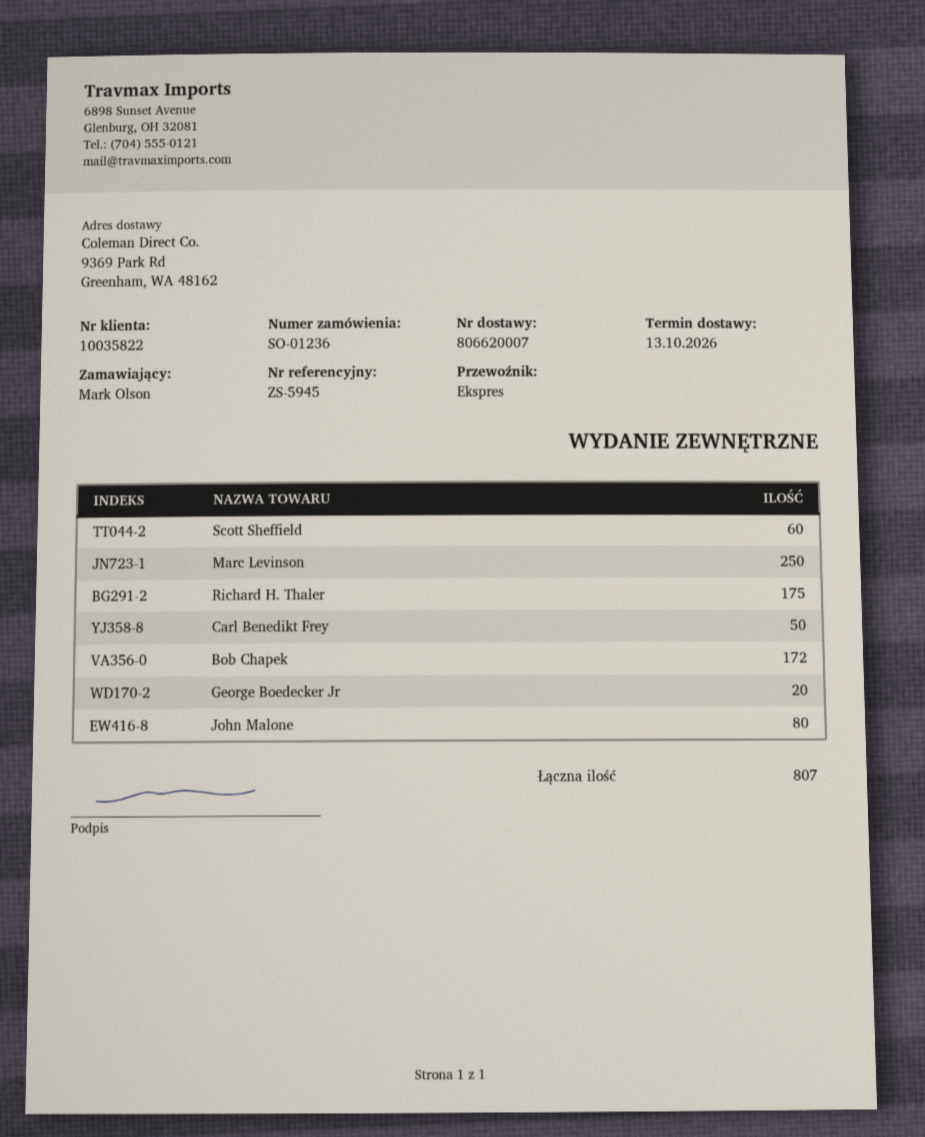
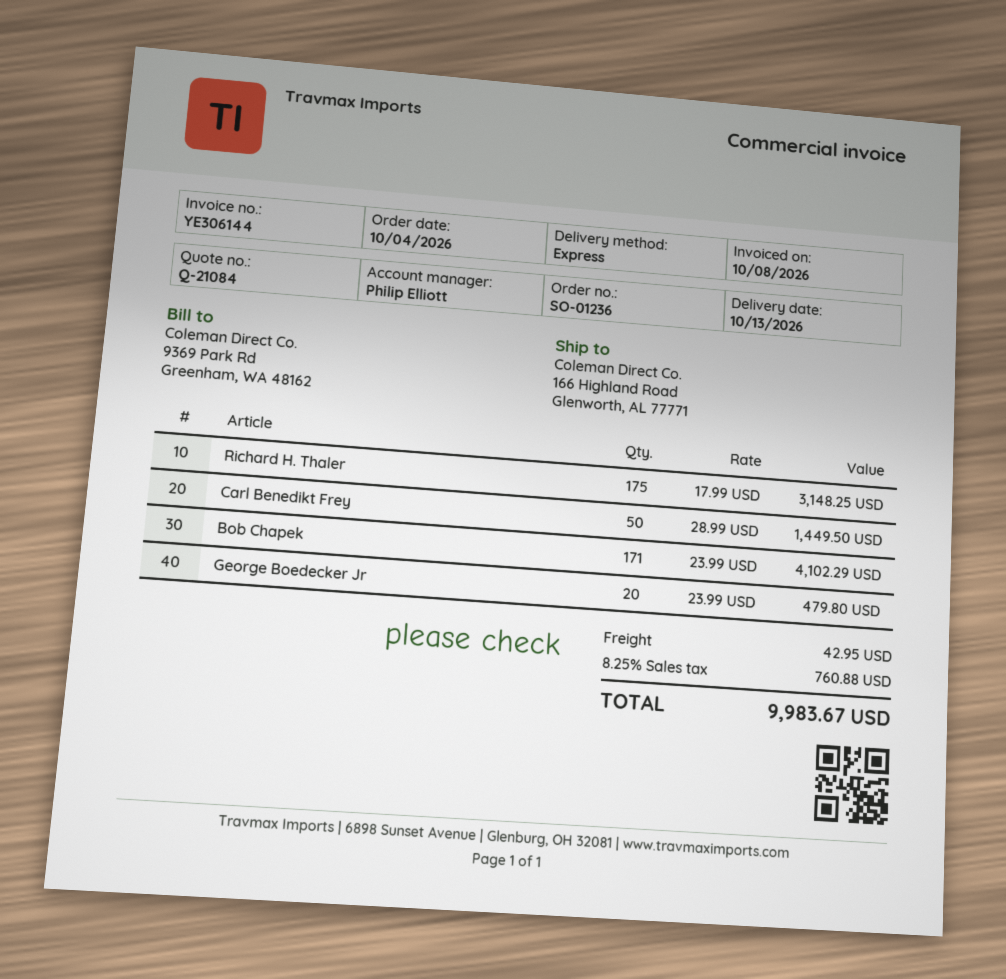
ship to: 9369 Park Rd, Greenham, WA 48162 -> 166 Highland Road, Glenworth, AL 77771
Scott Sheffield: 60 -> none
Marc Levinson: 250 -> none
Bob Chapek: 172 -> 171
John Malone: 80 -> none

